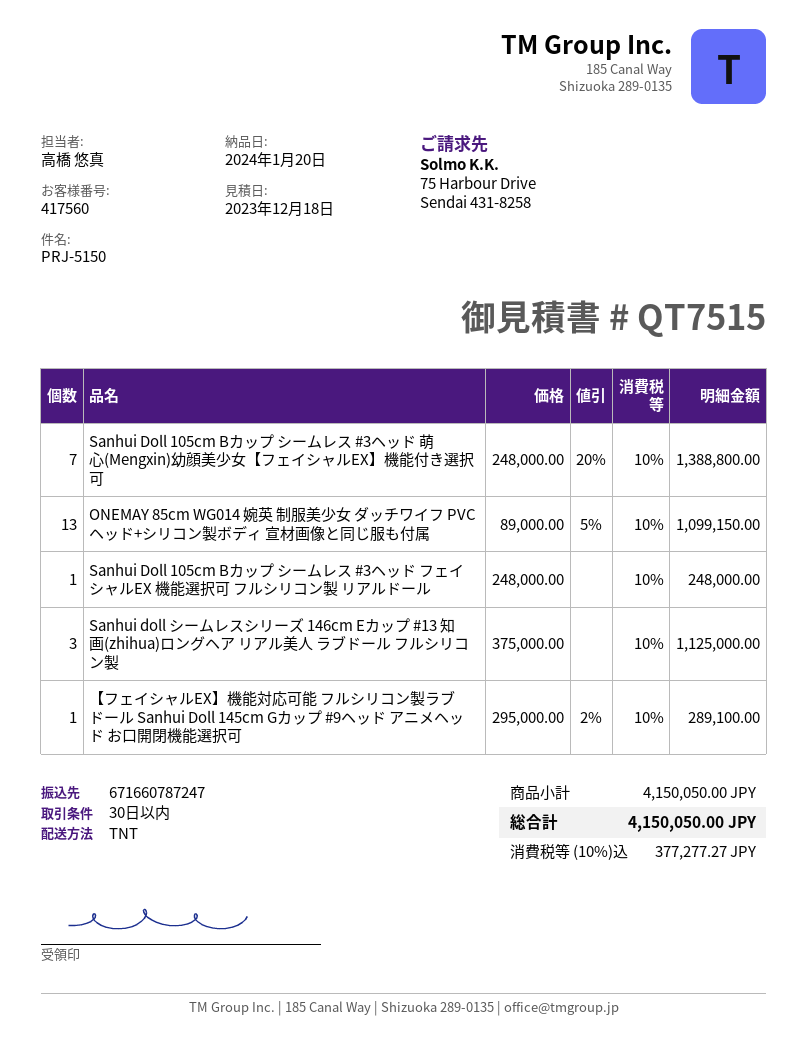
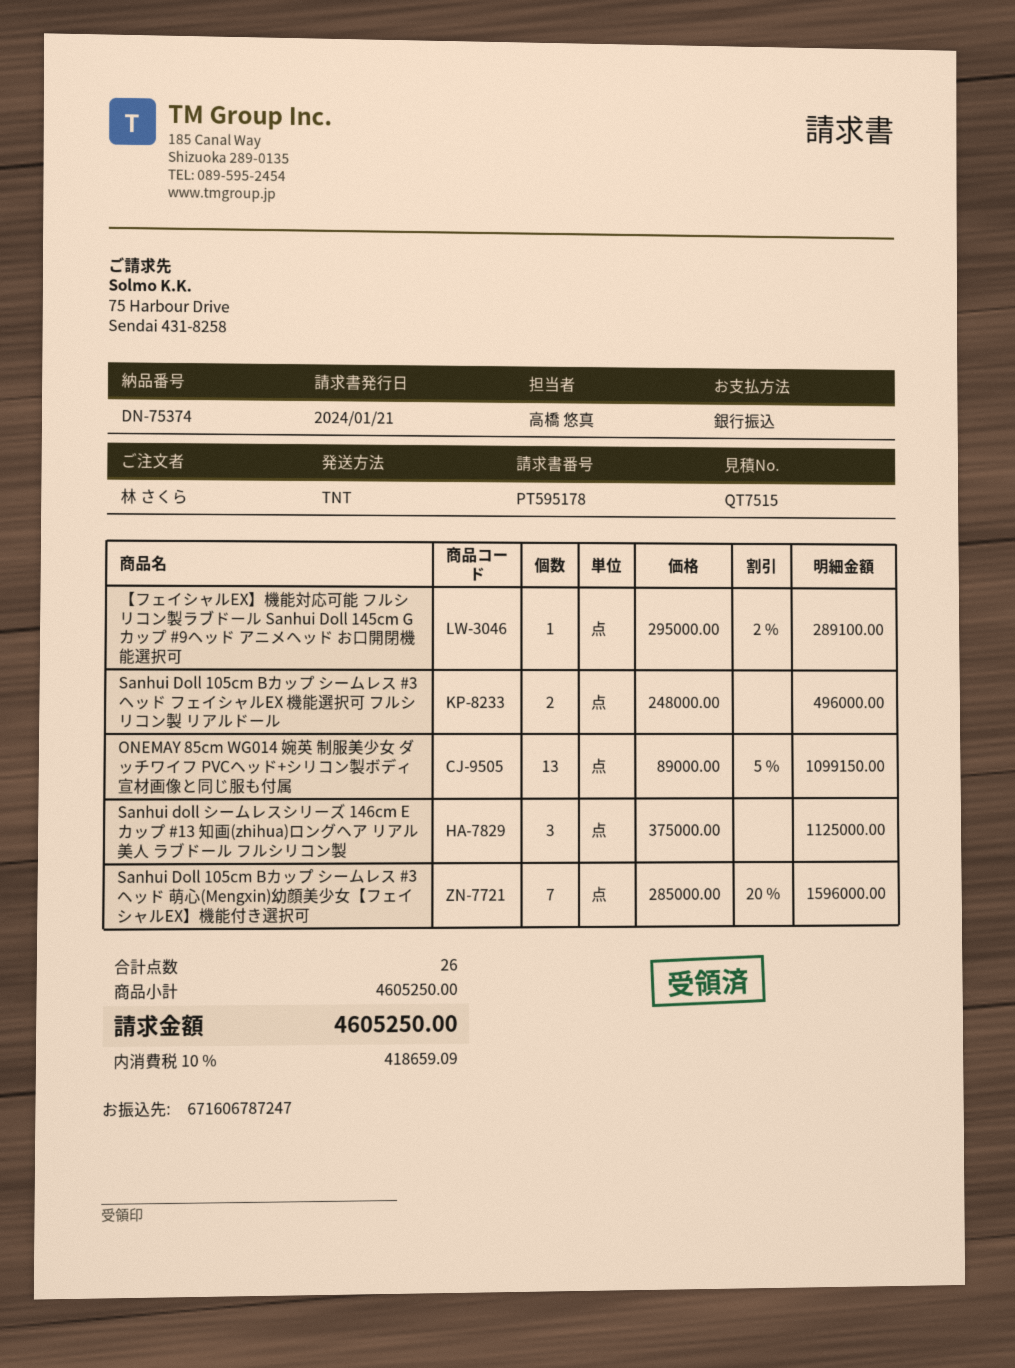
bank account: 671660787247 -> 671606787247
Sanhui Doll 105cm Bカップ シームレス #3ヘッド 萌心(Mengxin)幼顔美少女【フェイシャルEX】機能付き選択可: 7 x 248000.00 - 20% = 1388800.00 -> 7 x 285000.00 - 20% = 1596000.00
Sanhui Doll 105cm Bカップ シームレス #3ヘッド フェイシャルEX 機能選択可 フルシリコン製 リアルドール: 1 x 248000.00 = 248000.00 -> 2 x 248000.00 = 496000.00
subtotal: 4150050.00 -> 4605250.00
tax: 10% = 377277.27 -> 10% = 418659.09
total: 4150050.00 -> 4605250.00

